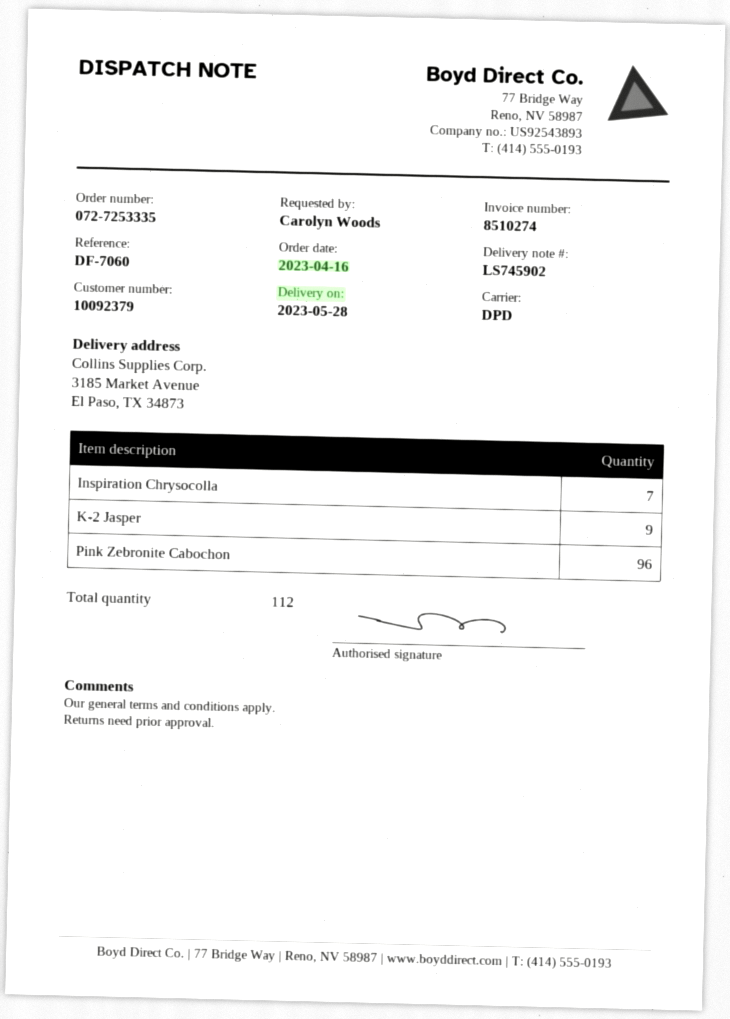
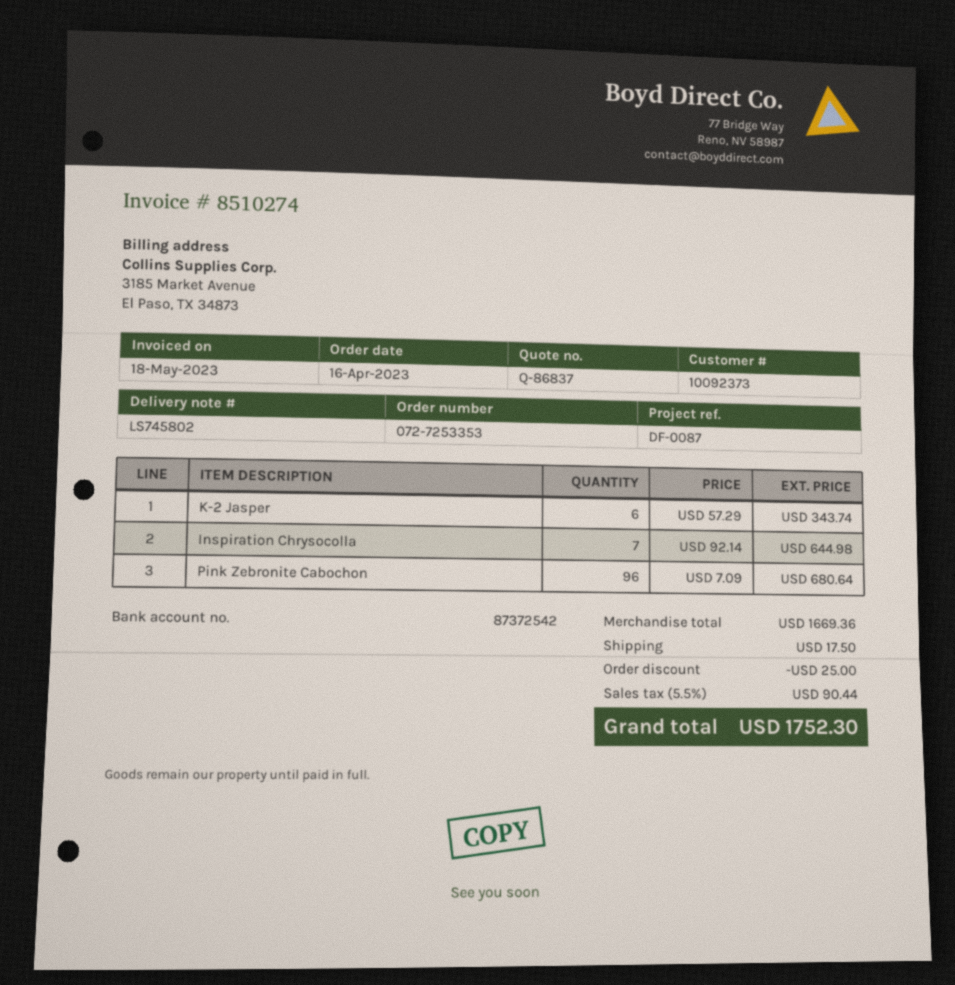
order number: 072-7253335 -> 072-7253353
delivery note number: LS745902 -> LS745802
customer number: 10092379 -> 10092373
reference: DF-7060 -> DF-0087
K-2 Jasper: 9 -> 6

